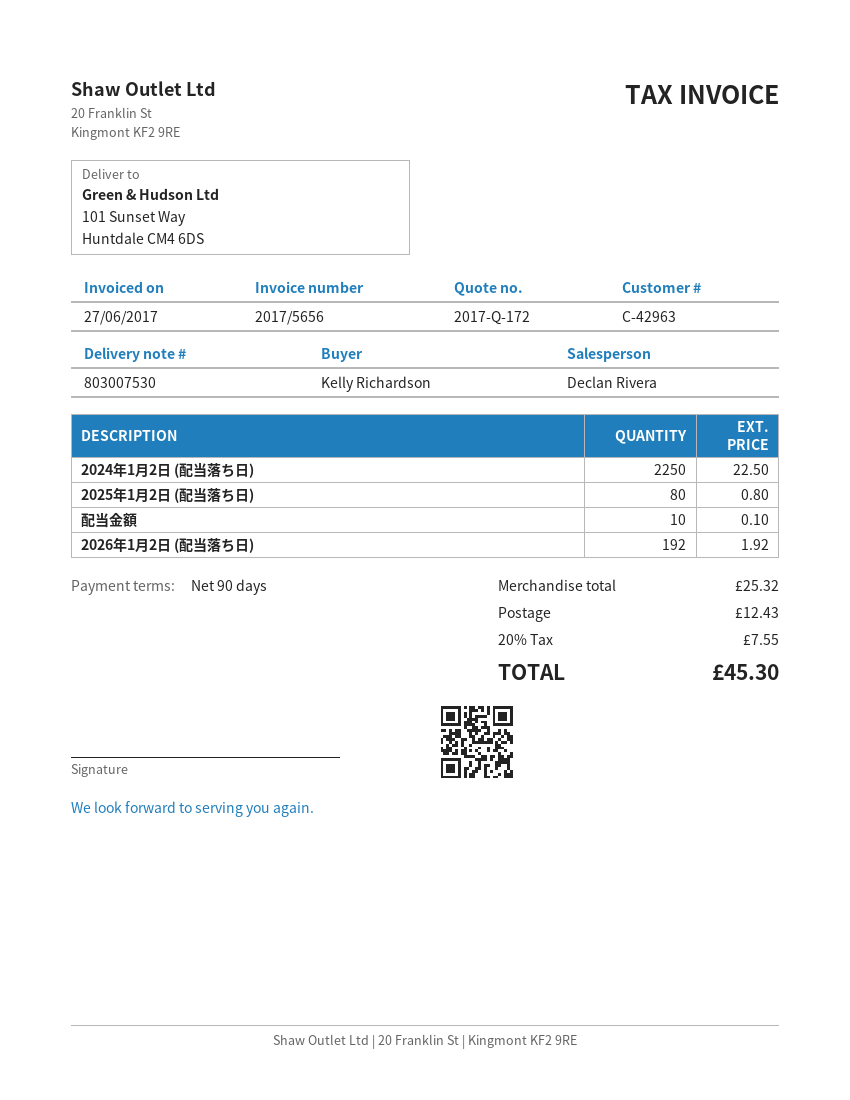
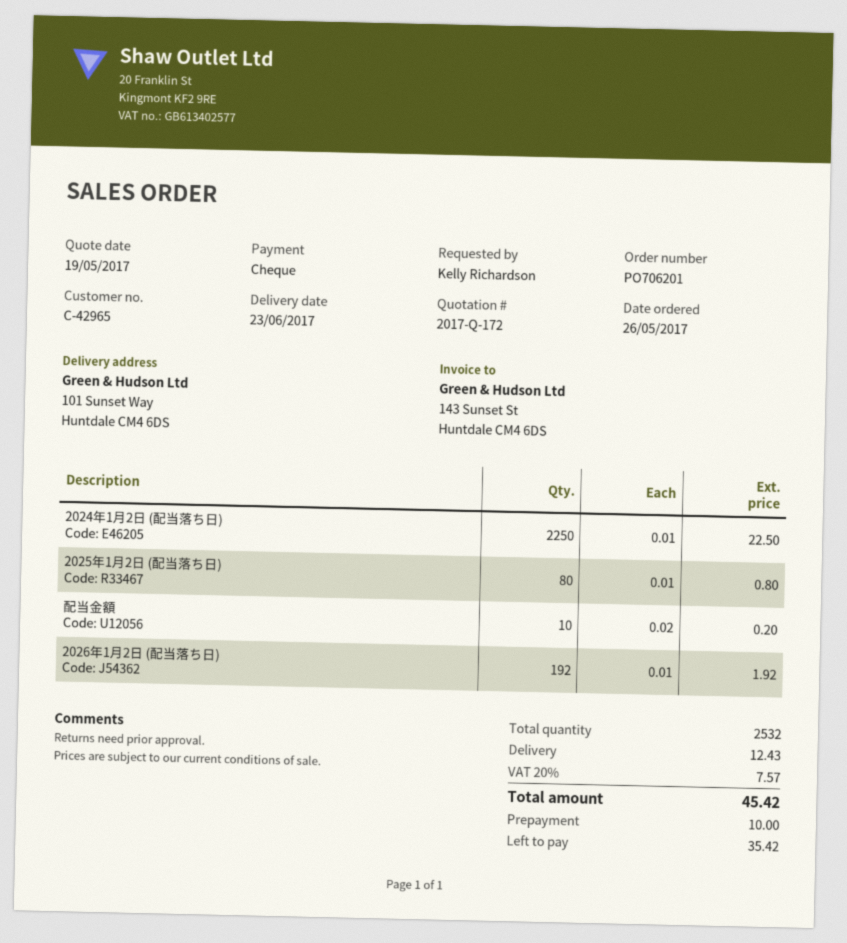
customer number: C-42963 -> C-42965
配当金額: 10 for 0.10 -> 10 for 0.20
tax: 20% = 7.55 -> 20% = 7.57
total: 45.30 -> 45.42

